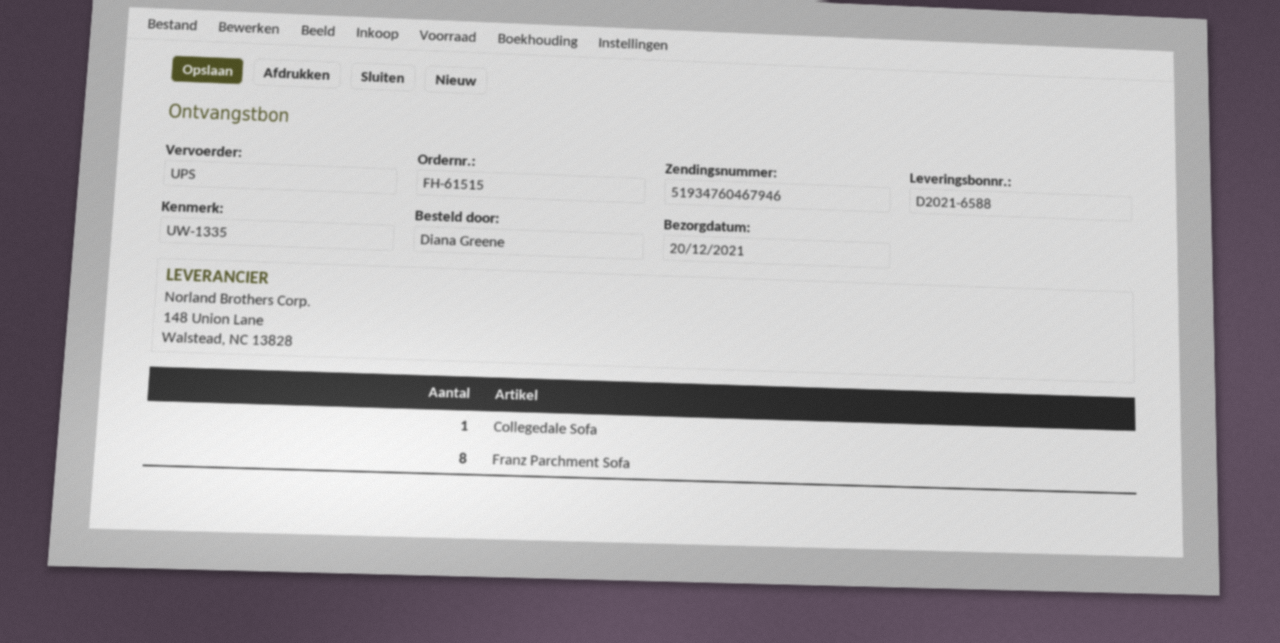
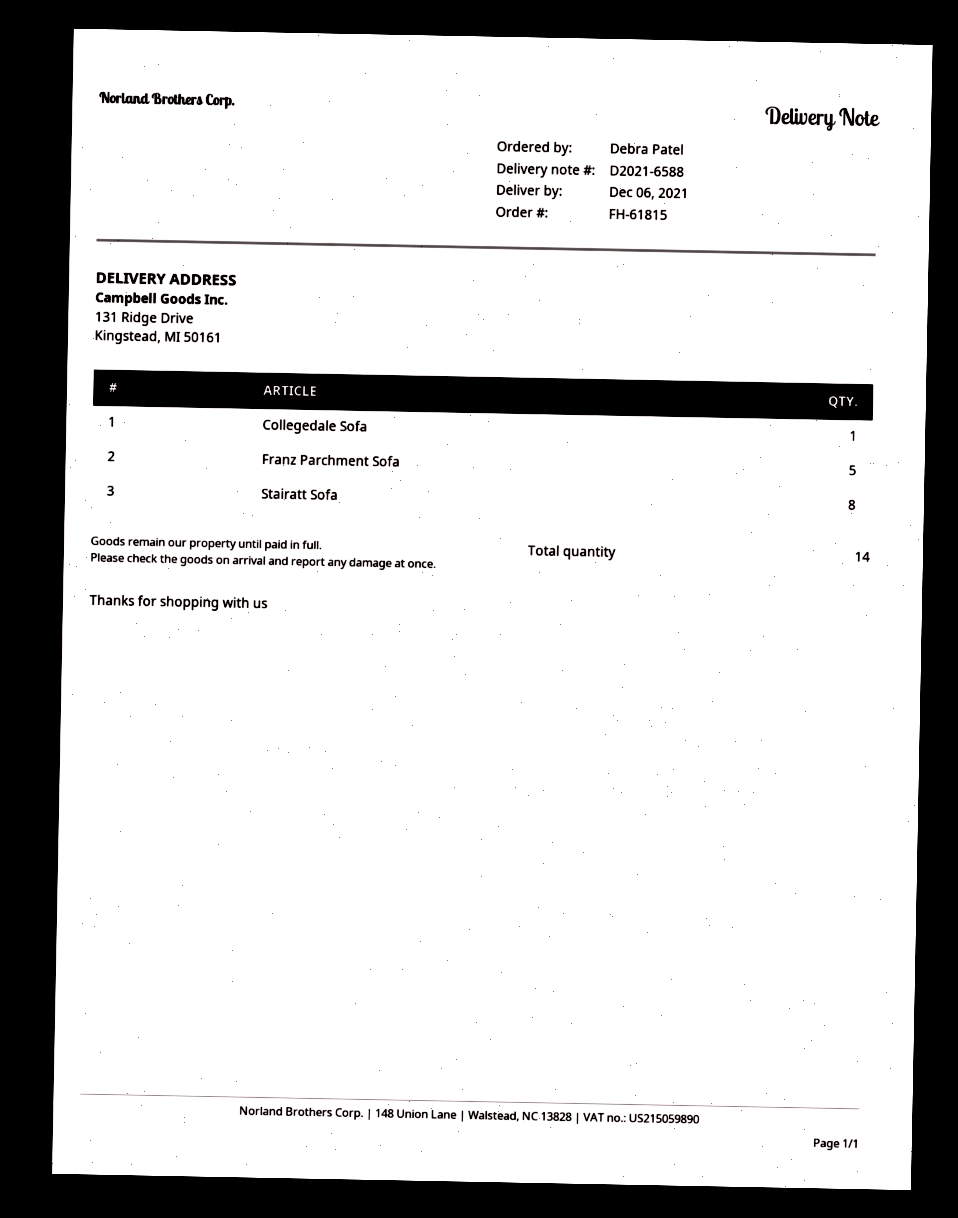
order number: FH-61515 -> FH-61815
delivery date: 2021-12-20 -> 2021-12-06
ordered by: Diana Greene -> Debra Patel
Franz Parchment Sofa: 8 -> 5
Stairatt Sofa: none -> 8

